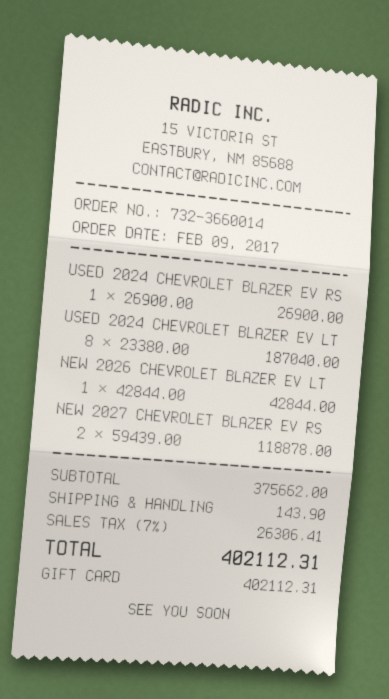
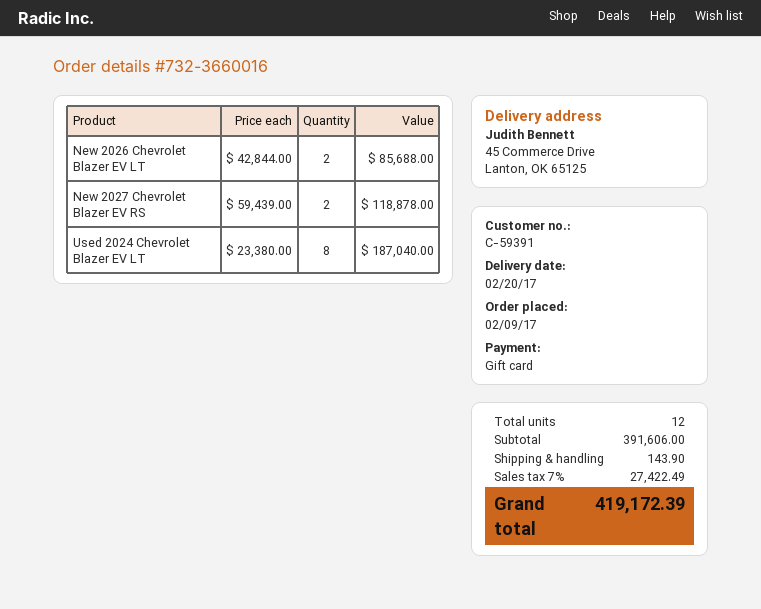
order number: 732-3660014 -> 732-3660016
USED 2024 CHEVROLET BLAZER EV RS: 1 x 26900.00 = 26900.00 -> none
NEW 2026 CHEVROLET BLAZER EV LT: 1 x 42844.00 = 42844.00 -> 2 x 42844.00 = 85688.00
subtotal: 375662.00 -> 391606.00
tax: 7% = 26306.41 -> 7% = 27422.49
total: 402112.31 -> 419172.39

